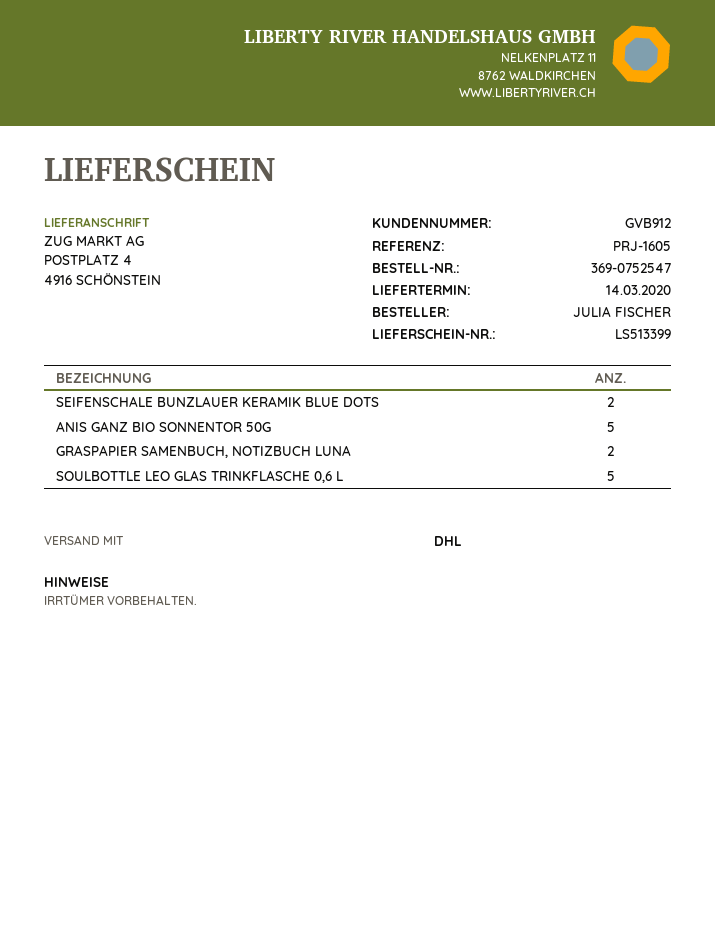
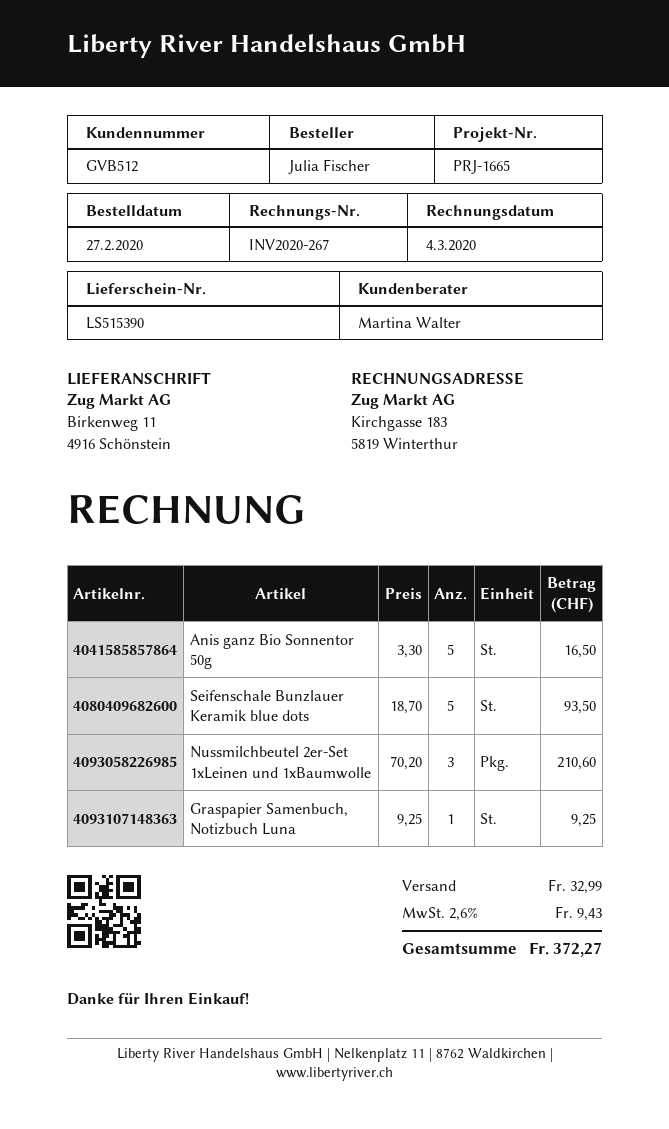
delivery note number: LS513399 -> LS515390
customer number: GVB912 -> GVB512
reference: PRJ-1605 -> PRJ-1665
ship to: POSTPLATZ 4, 4916 SCHÖNSTEIN -> Birkenweg 11, 4916 Schönstein
SEIFENSCHALE BUNZLAUER KERAMIK BLUE DOTS: 2 -> 5
GRASPAPIER SAMENBUCH, NOTIZBUCH LUNA: 2 -> 1
SOULBOTTLE LEO GLAS TRINKFLASCHE 0,6 L: 5 -> none
Nussmilchbeutel 2er-Set 1xLeinen und 1xBaumwolle: none -> 3

